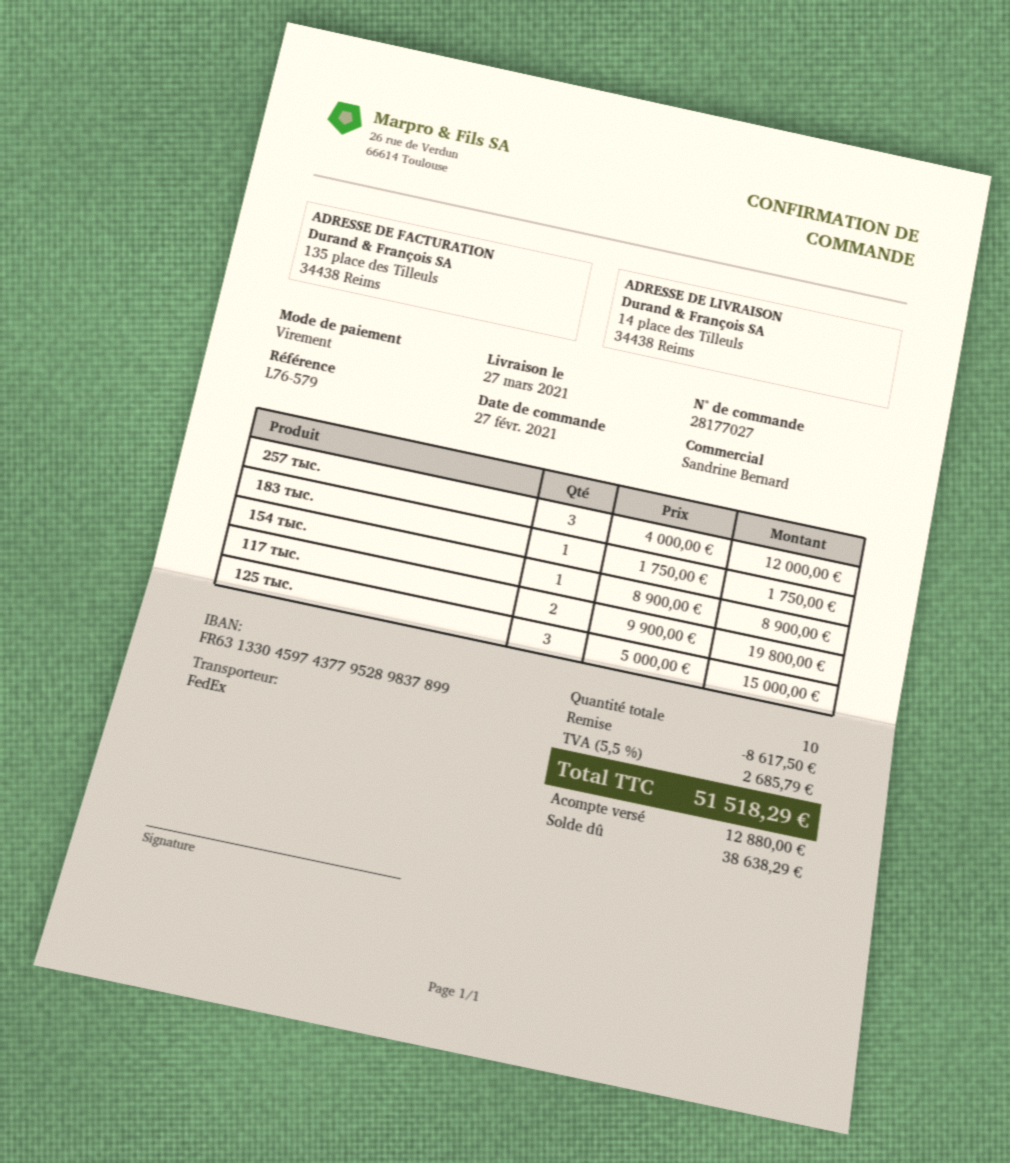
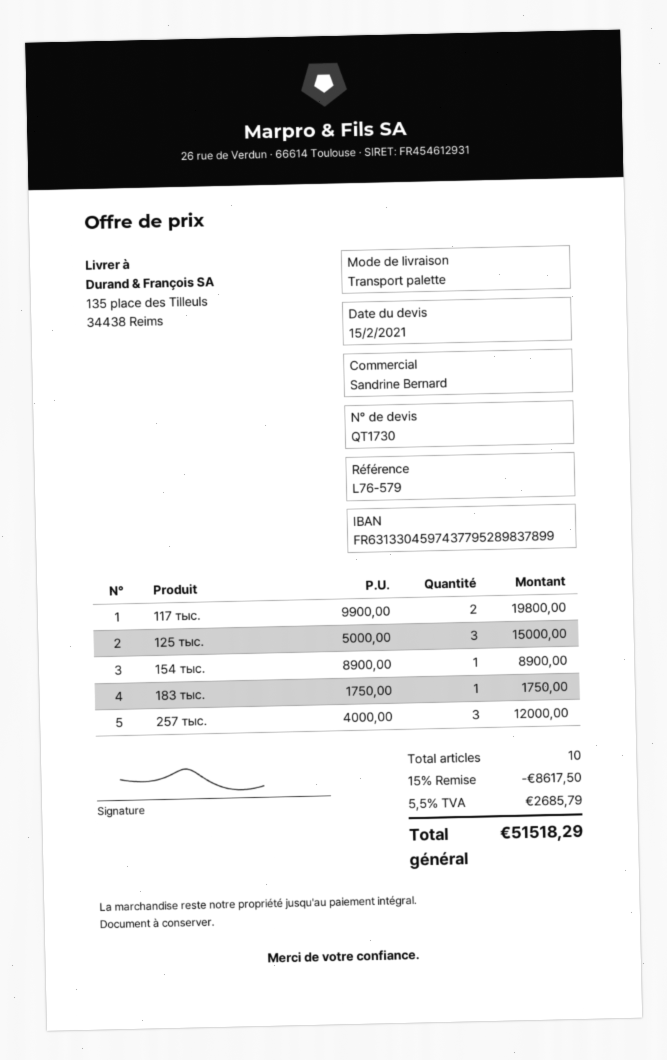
shipping method: FedEx -> pallet freight
ship to: 14 place des Tilleuls, 34438 Reims -> 135 place des Tilleuls, 34438 Reims

